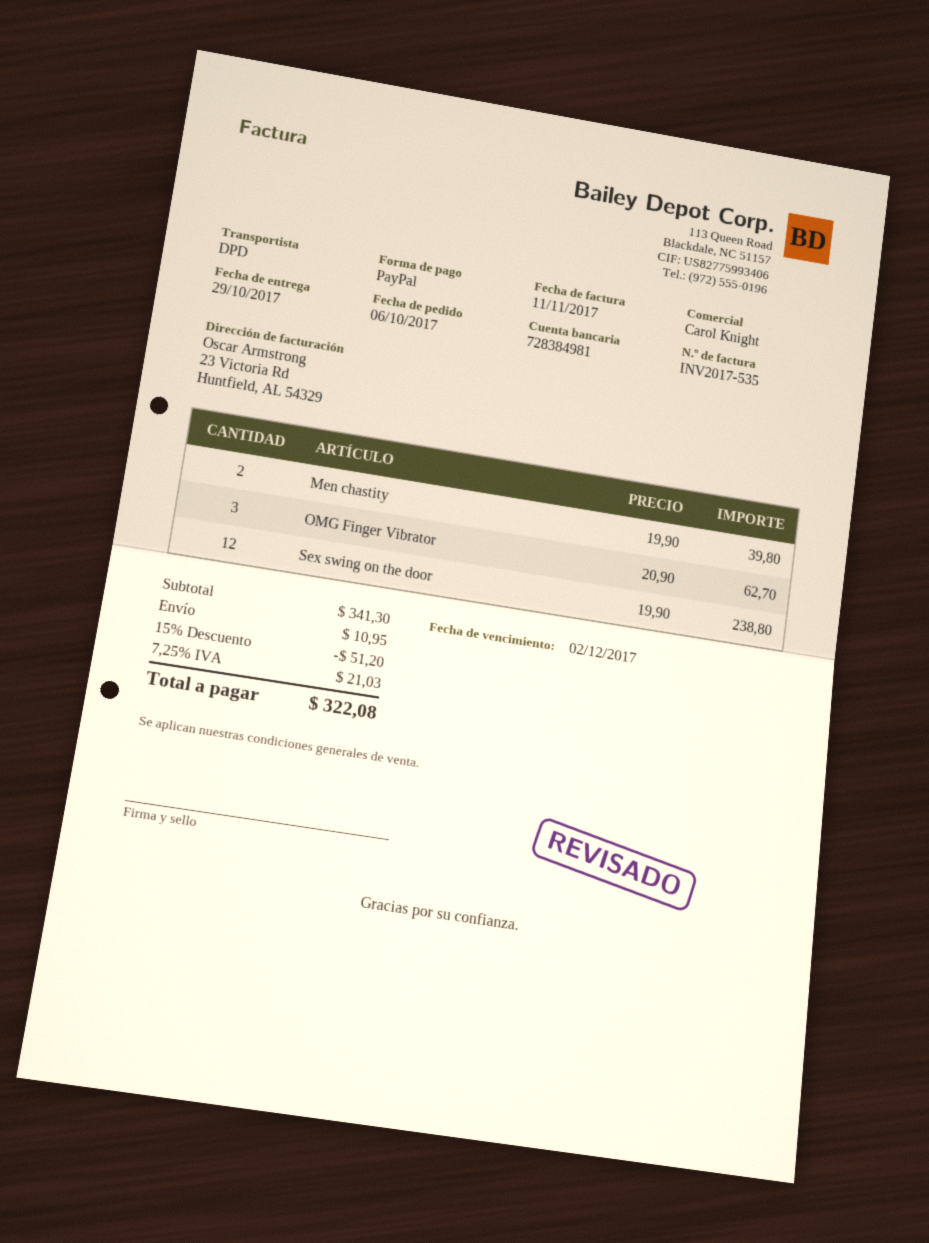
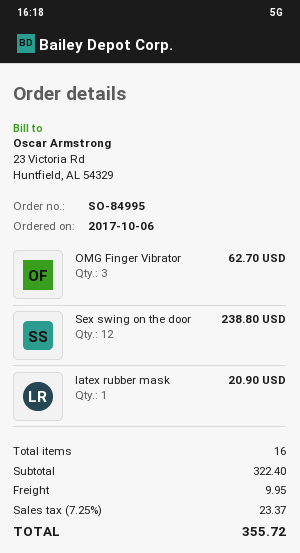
Men chastity: 2 for 39.80 -> none
latex rubber mask: none -> 1 for 20.90
subtotal: 341.30 -> 322.40
discount: 15% = 51.20 -> none
shipping: 10.95 -> 9.95
tax: 7.25% = 21.03 -> 7.25% = 23.37
total: 322.08 -> 355.72

